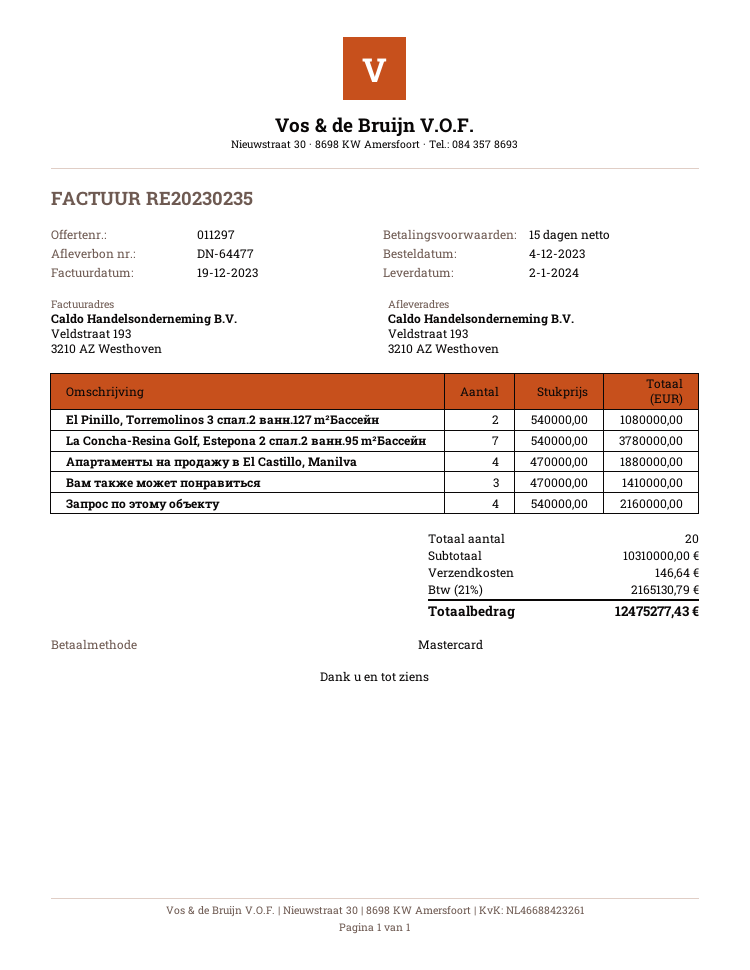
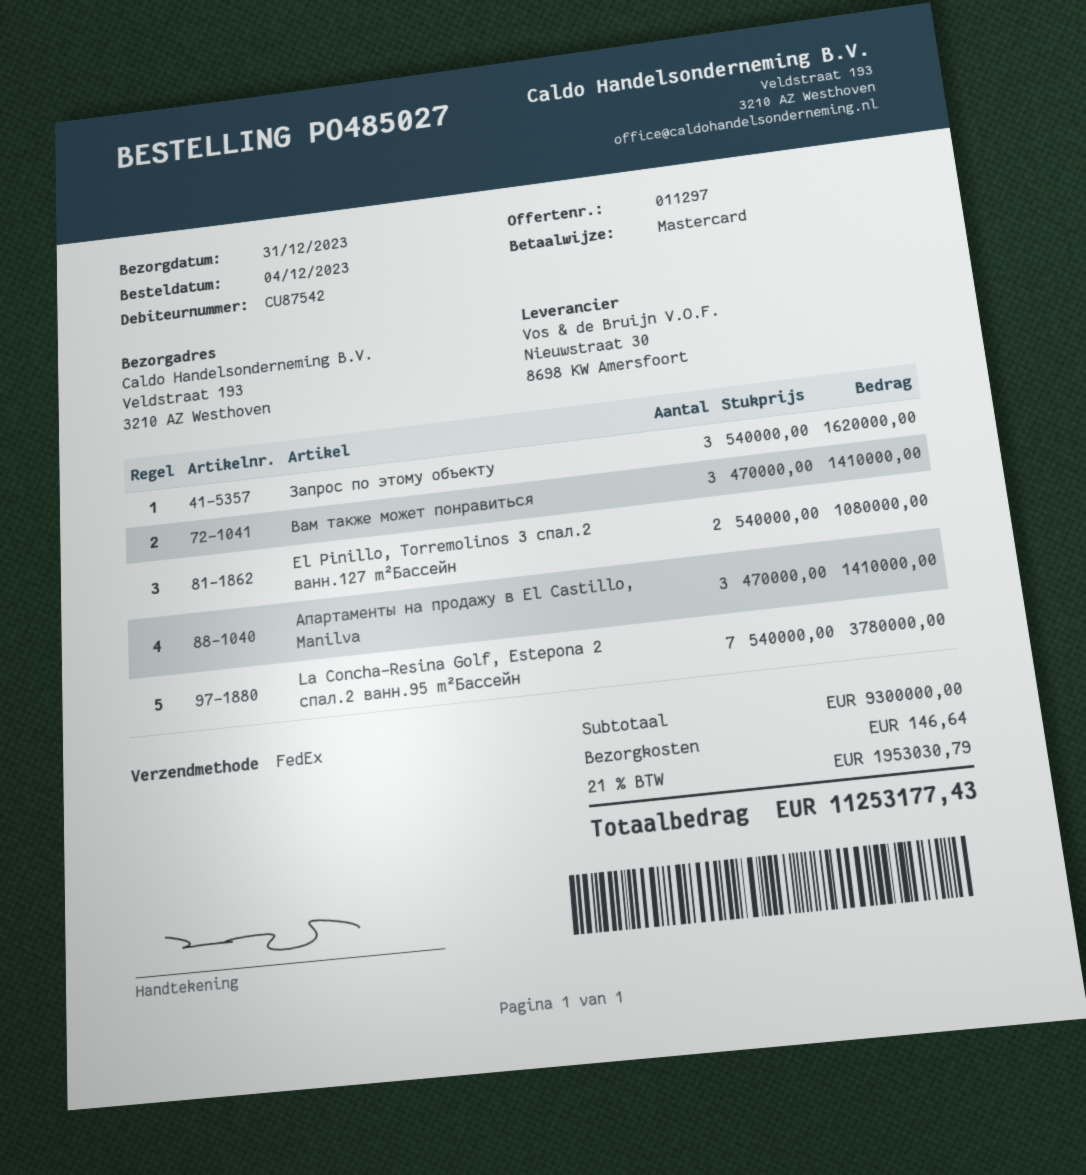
delivery date: 2024-01-02 -> 2023-12-31
Апартаменты на продажу в El Castillo, Manilva: 4 x 470000.00 = 1880000.00 -> 3 x 470000.00 = 1410000.00
Запрос по этому объекту: 4 x 540000.00 = 2160000.00 -> 3 x 540000.00 = 1620000.00
subtotal: 10310000.00 -> 9300000.00
tax: 21% = 2165130.79 -> 21% = 1953030.79
total: 12475277.43 -> 11253177.43

